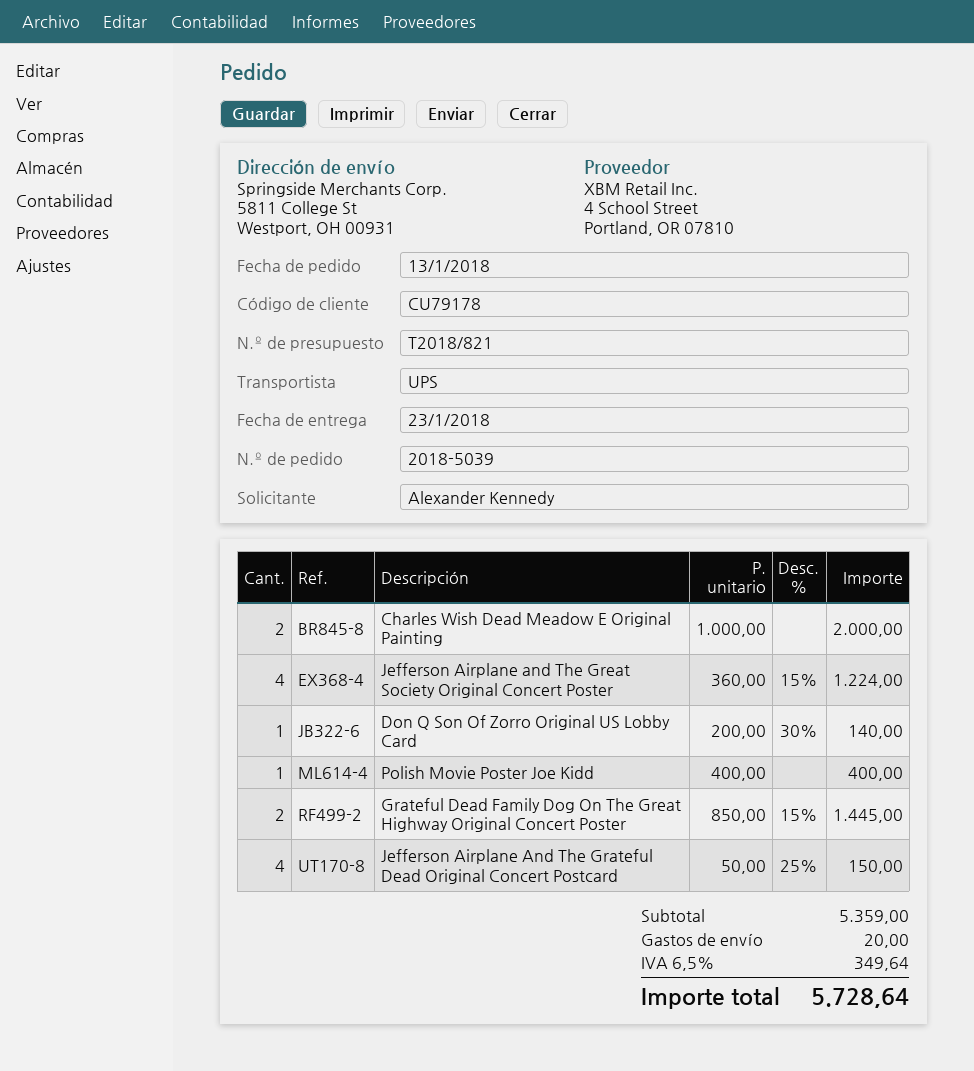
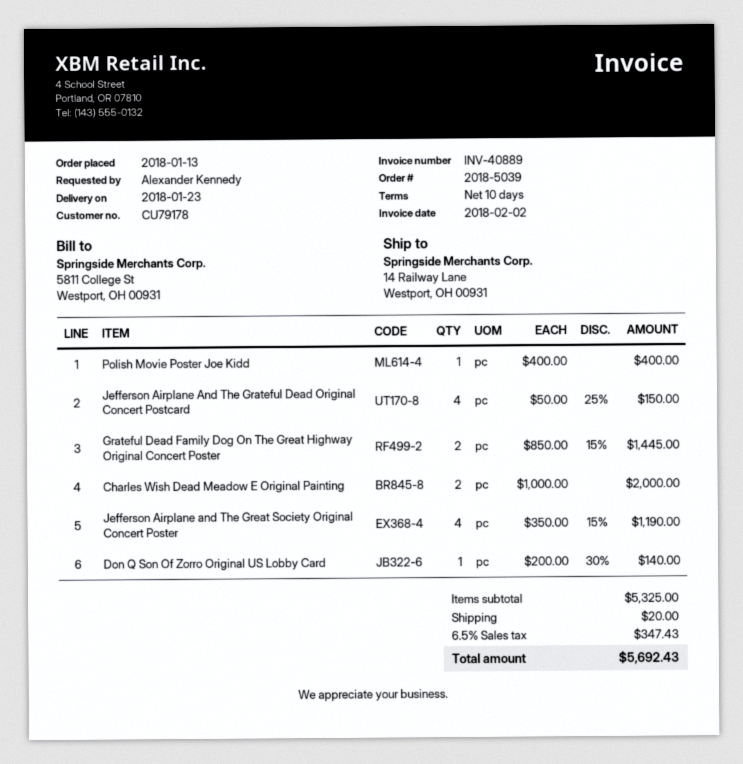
ship to: 5811 College St, Westport, OH 00931 -> 14 Railway Lane, Westport, OH 00931
Jefferson Airplane and The Great Society Original Concert Poster: 4 x 360.00 - 15% = 1224.00 -> 4 x 350.00 - 15% = 1190.00
subtotal: 5359.00 -> 5325.00
tax: 6.5% = 349.64 -> 6.5% = 347.43
total: 5728.64 -> 5692.43

